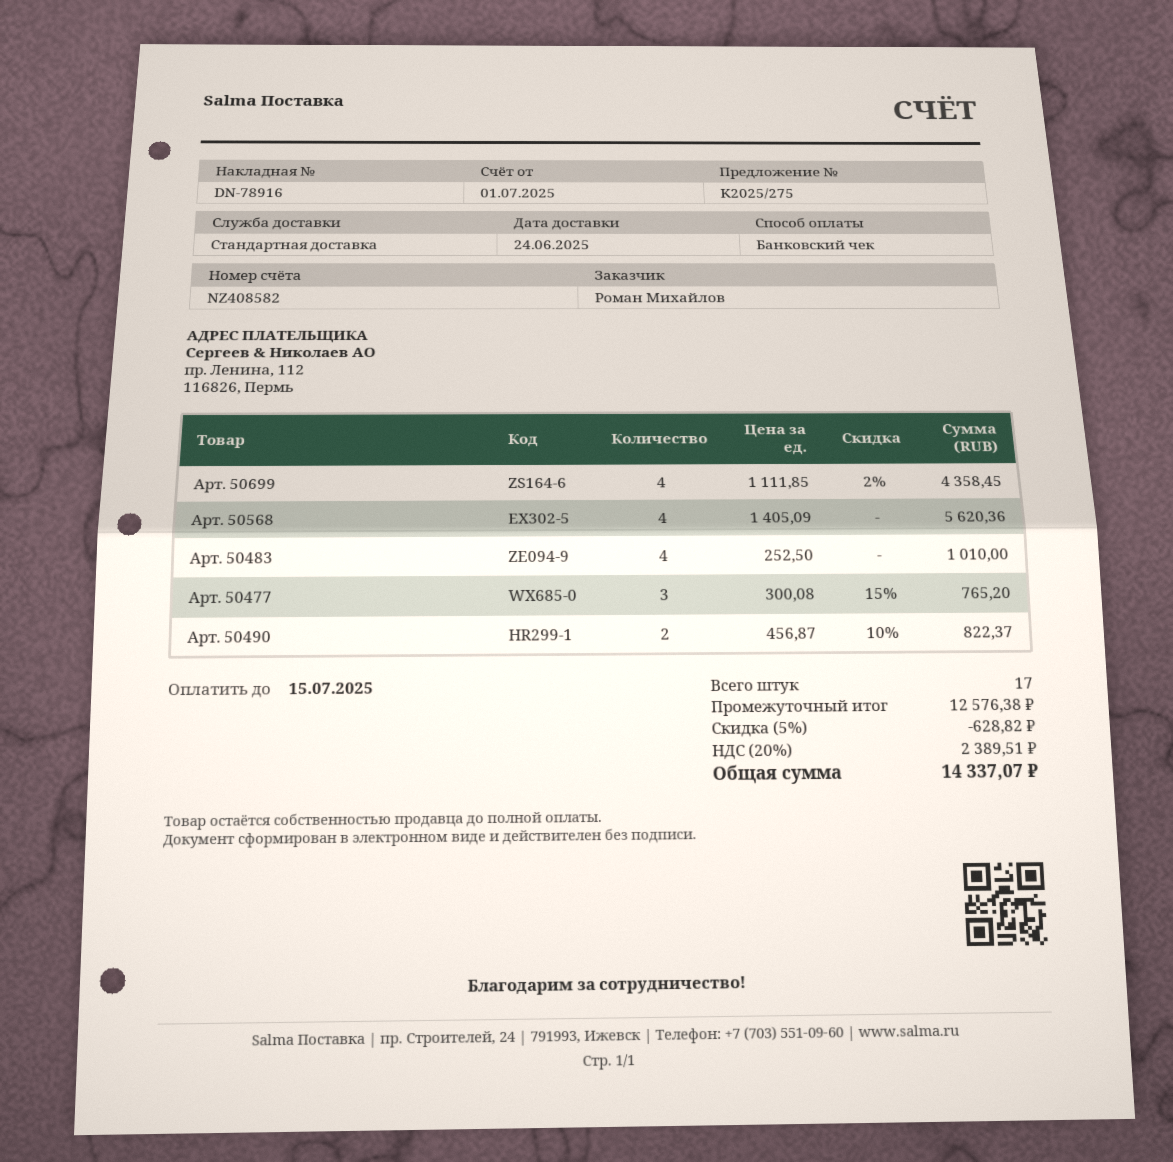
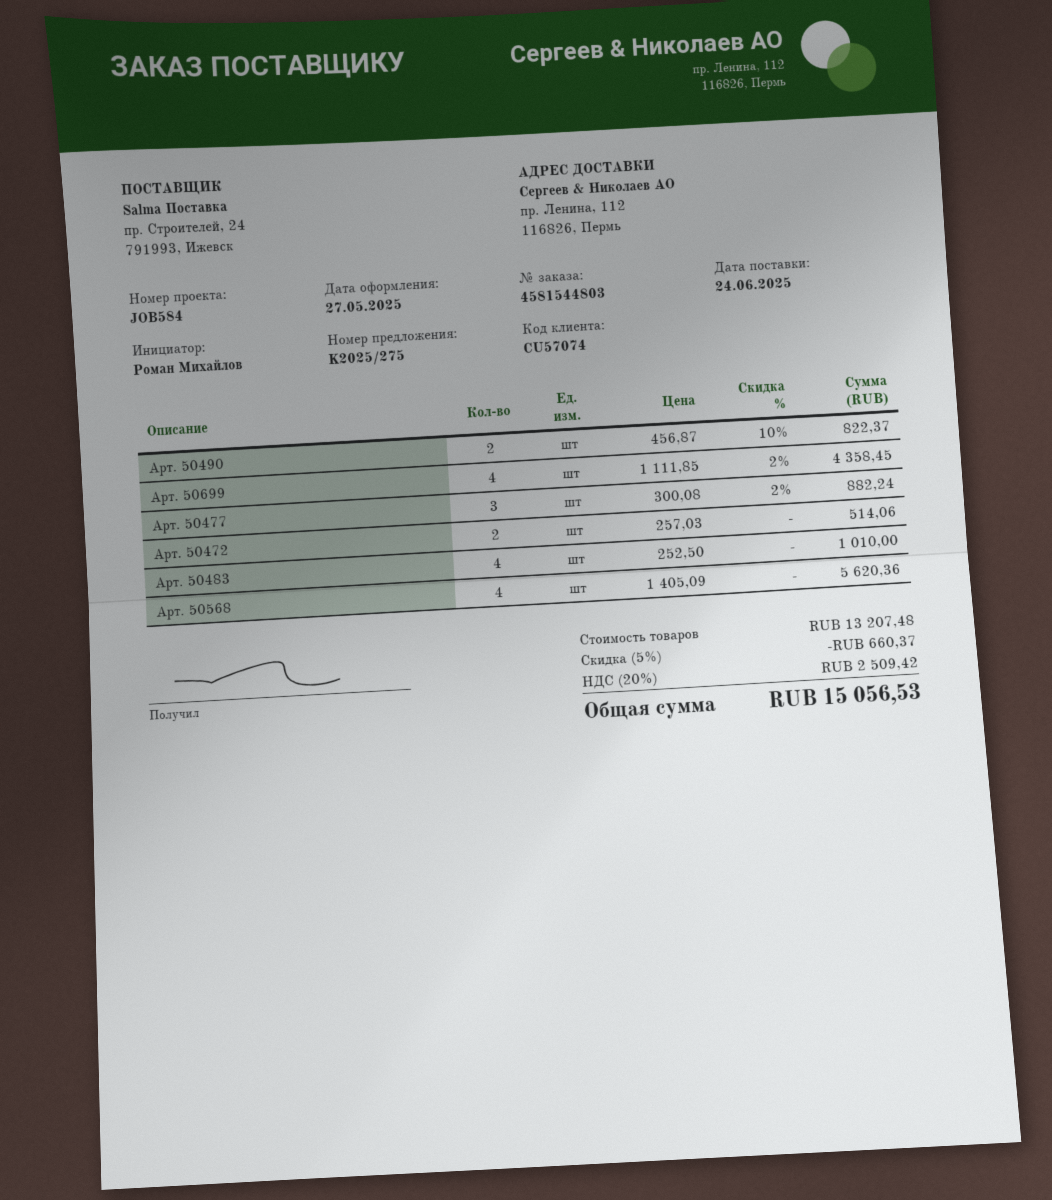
Арт. 50477: 3 x 300.08 - 15% = 765.20 -> 3 x 300.08 - 2% = 882.24
Арт. 50472: none -> 2 x 257.03 = 514.06
subtotal: 12576.38 -> 13207.48
discount: 5% = 628.82 -> 5% = 660.37
tax: 20% = 2389.51 -> 20% = 2509.42
total: 14337.07 -> 15056.53

